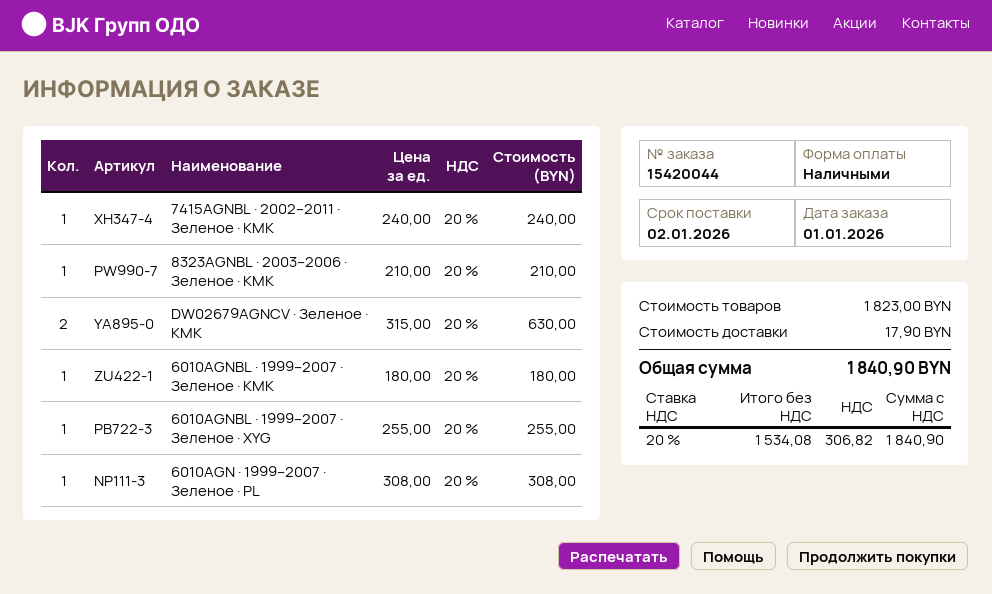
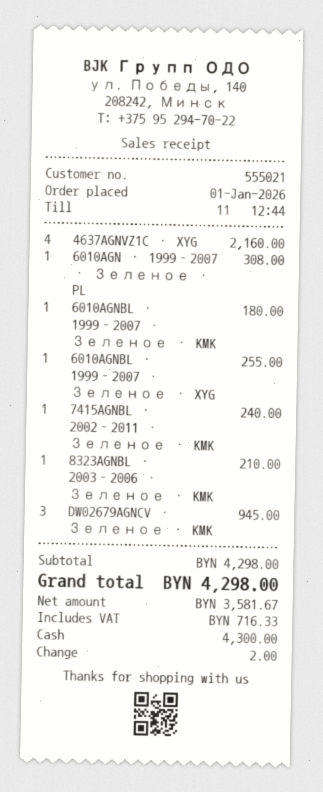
DW02679AGNCV · Зеленое · KMK: 2 for 630.00 -> 3 for 945.00
4637AGNVZ1C · XYG: none -> 4 for 2160.00
subtotal: 1823.00 -> 4298.00
shipping: 17.90 -> none
net: 1534.08 -> 3581.67
tax: 306.82 -> 716.33
total: 1840.90 -> 4298.00

